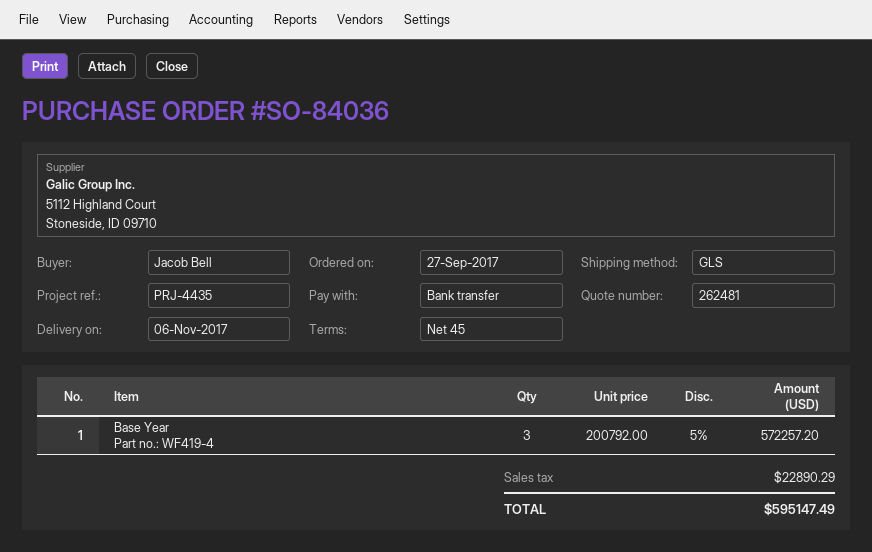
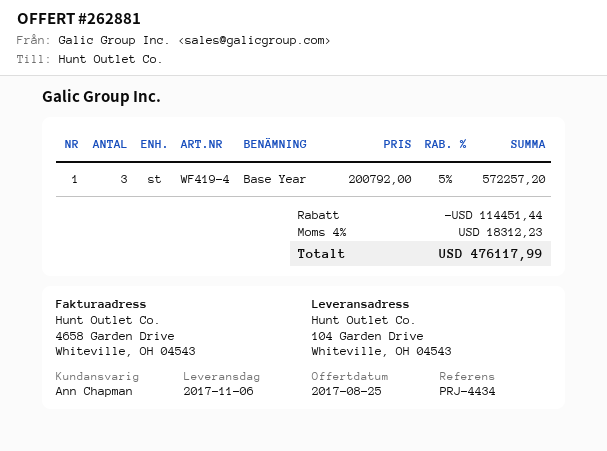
quote number: 262481 -> 262881
reference: PRJ-4435 -> PRJ-4434
discount: none -> 114451.44
tax: 22890.29 -> 18312.23
total: 595147.49 -> 476117.99

